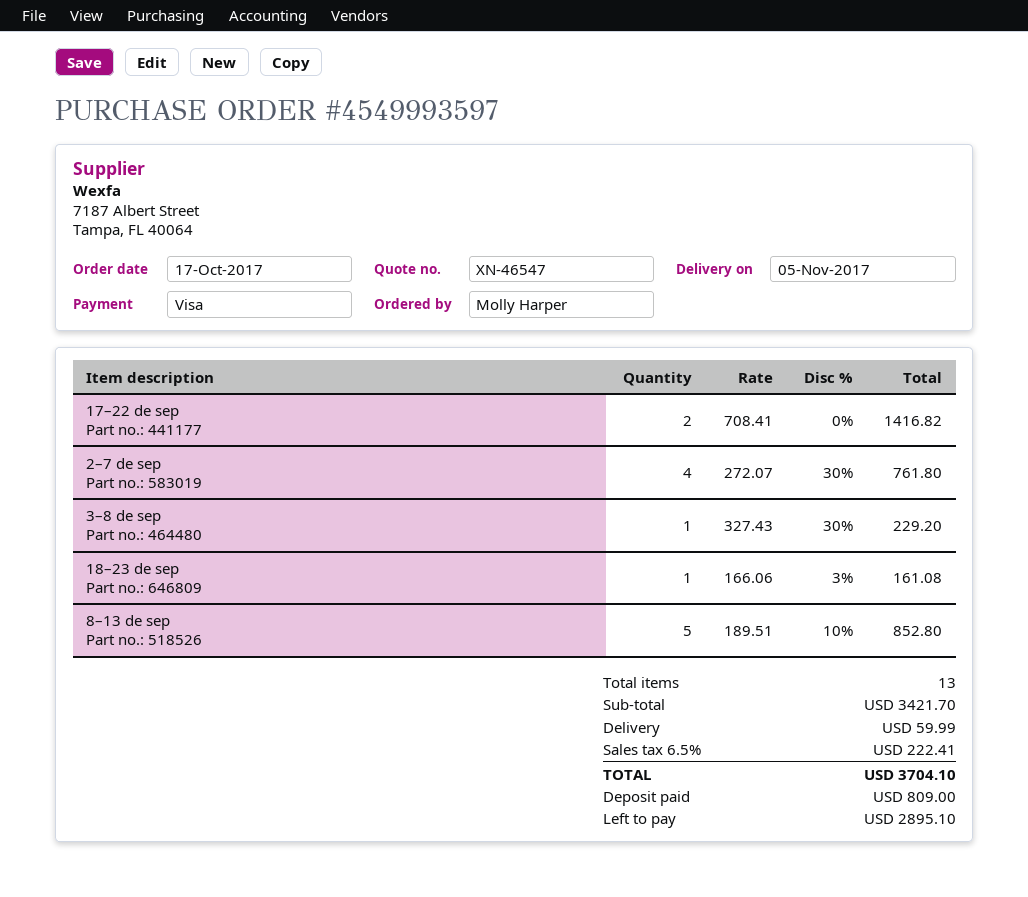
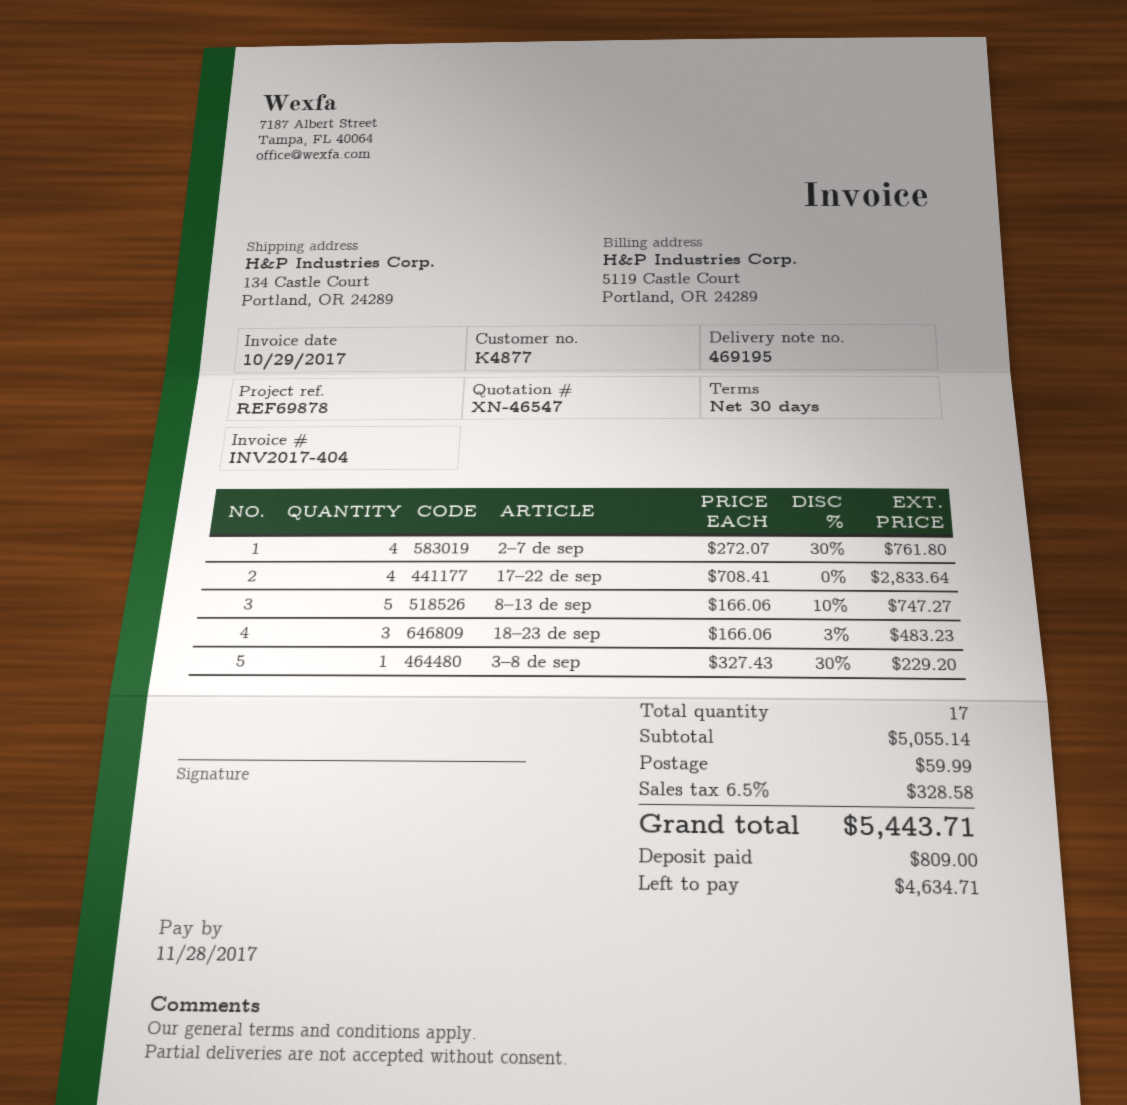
17–22 de sep: 2 x 708.41 = 1416.82 -> 4 x 708.41 = 2833.64
18–23 de sep: 1 x 166.06 - 3% = 161.08 -> 3 x 166.06 - 3% = 483.23
8–13 de sep: 5 x 189.51 - 10% = 852.80 -> 5 x 166.06 - 10% = 747.27
total quantity: 13 -> 17
subtotal: 3421.70 -> 5055.14
tax: 6.5% = 222.41 -> 6.5% = 328.58
total: 3704.10 -> 5443.71
balance: 2895.10 -> 4634.71

